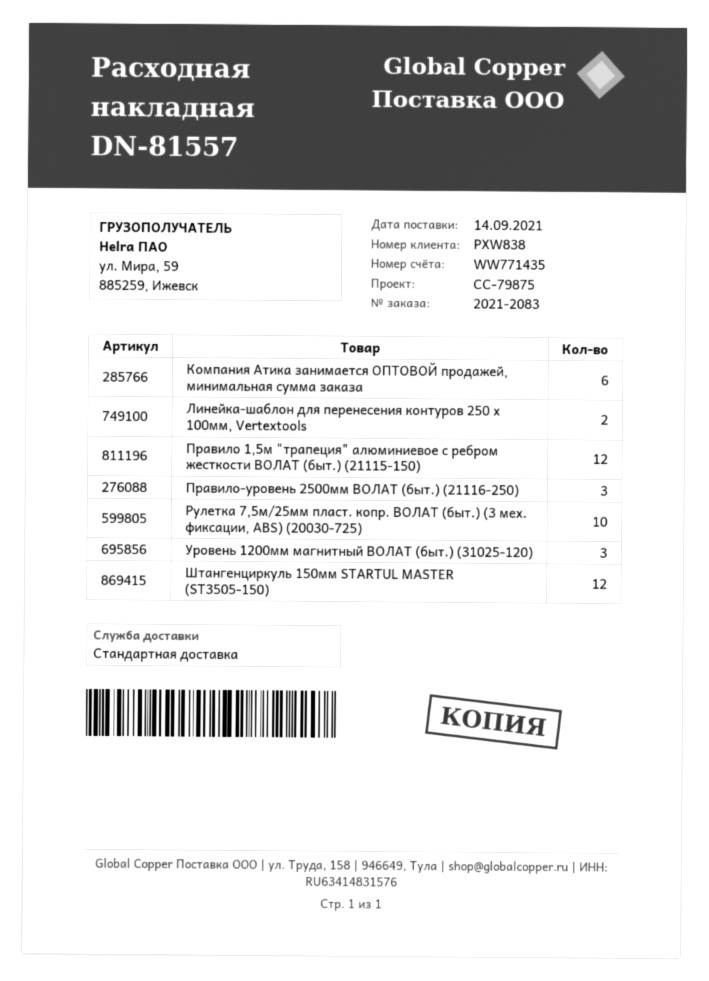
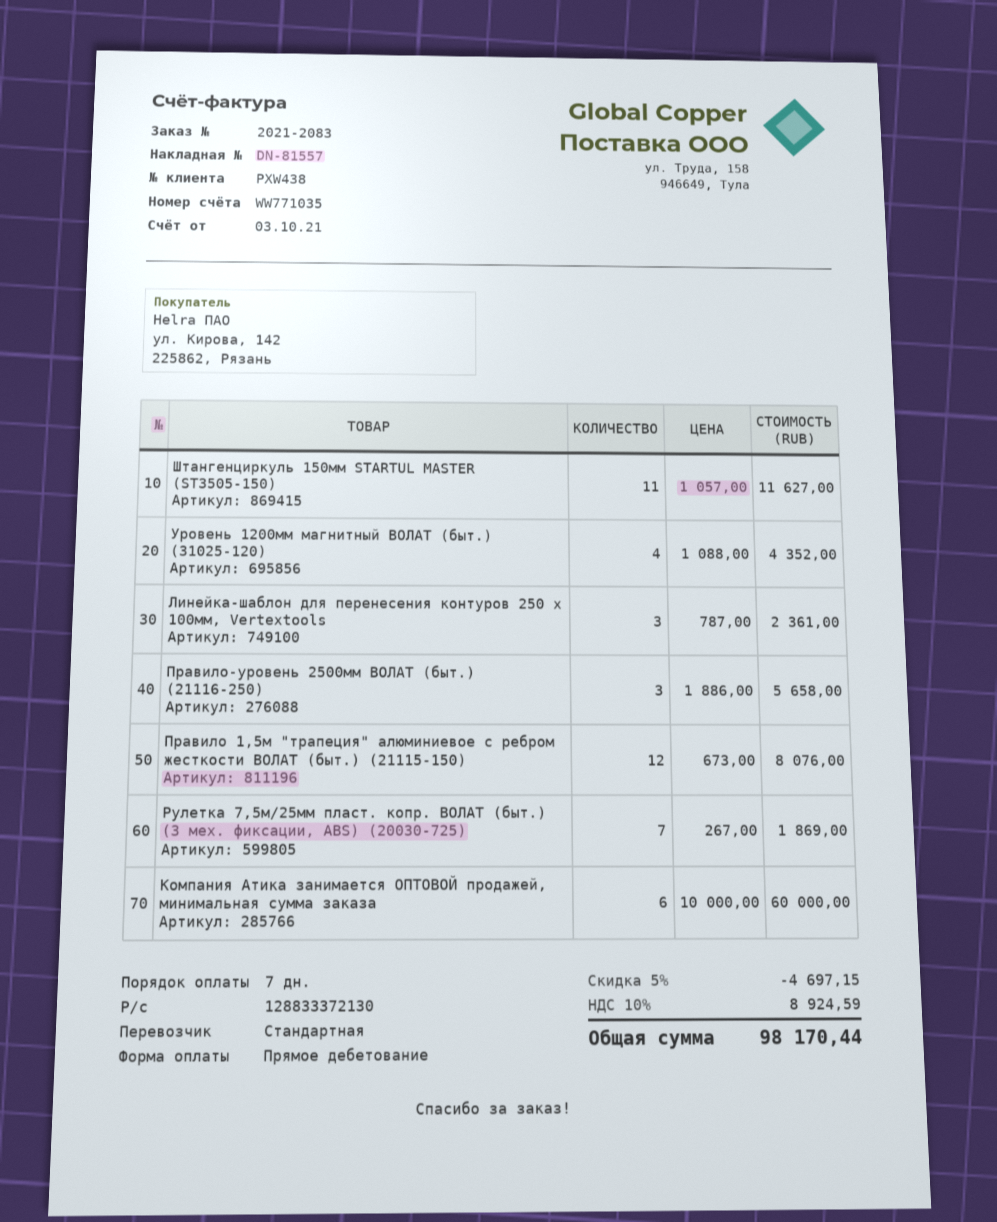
invoice number: WW771435 -> WW771035
customer number: PXW838 -> PXW438
Линейка-шаблон для перенесения контуров 250 х 100мм, Vertextools: 2 -> 3
Рулетка 7,5м/25мм пласт. копр. ВОЛАТ (быт.) (3 мех. фиксации, ABS) (20030-725): 10 -> 7
Уровень 1200мм магнитный ВОЛАТ (быт.) (31025-120): 3 -> 4
Штангенциркуль 150мм STARTUL MASTER (ST3505-150): 12 -> 11

